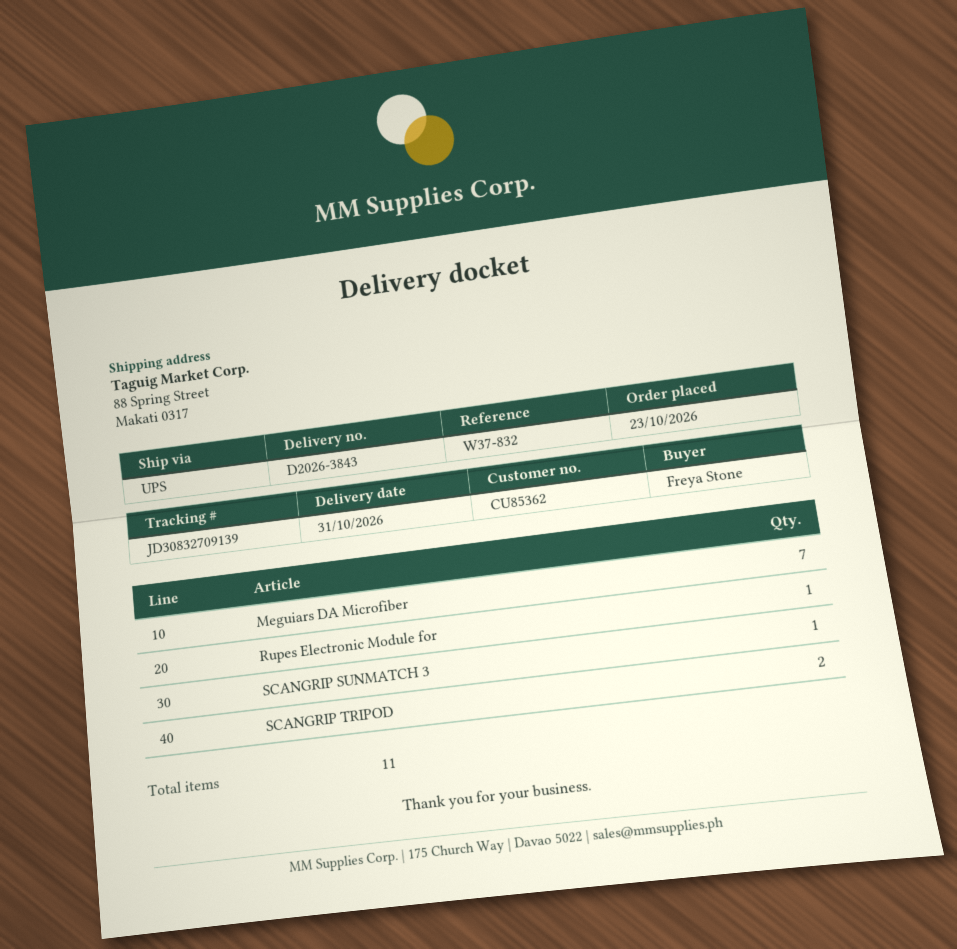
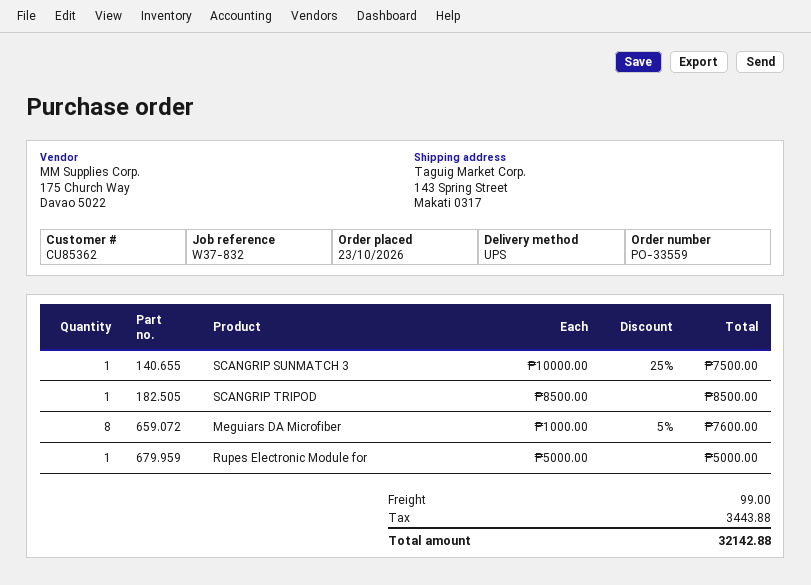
ship to: 88 Spring Street, Makati 0317 -> 143 Spring Street, Makati 0317
Meguiars DA Microfiber: 7 -> 8
SCANGRIP TRIPOD: 2 -> 1

